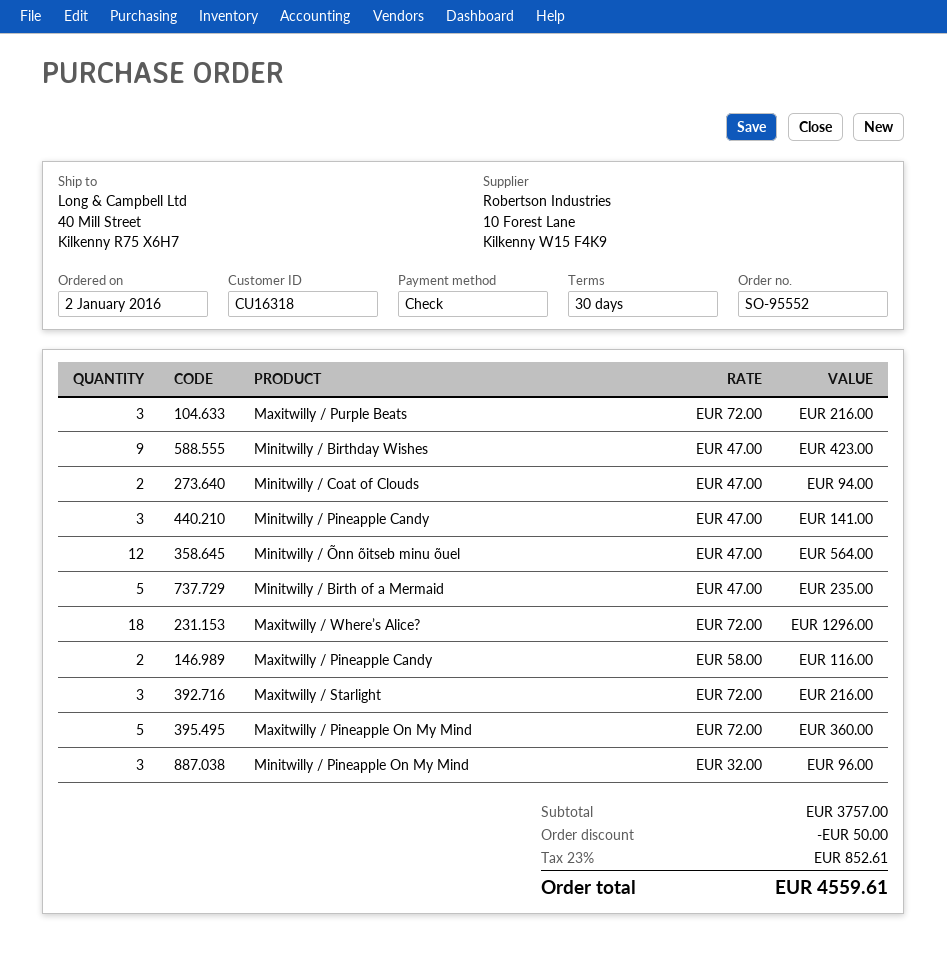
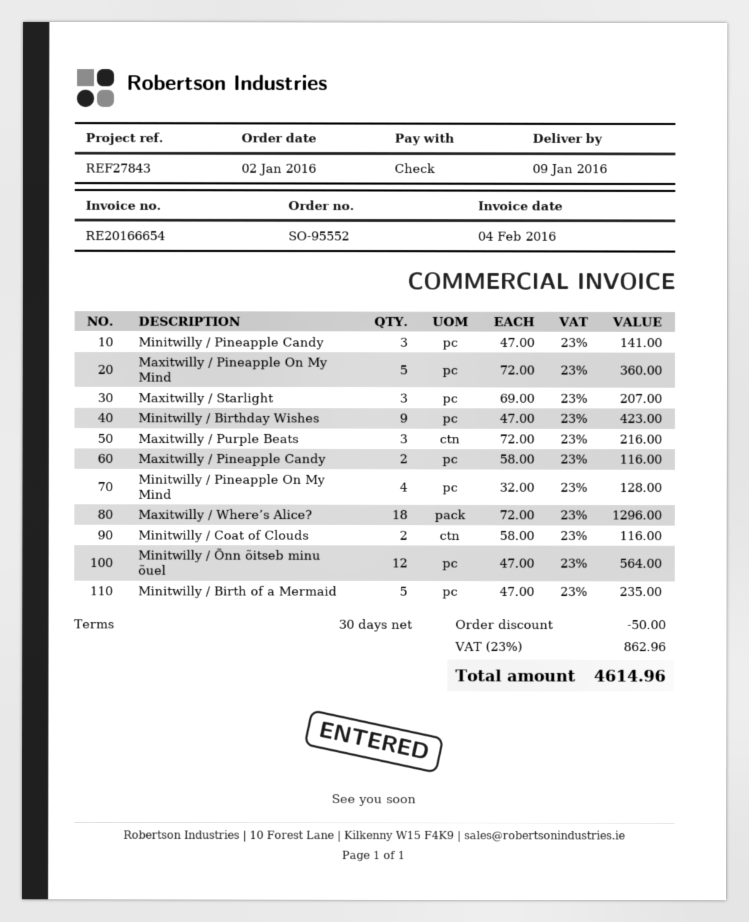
Minitwilly / Coat of Clouds: 2 x 47.00 = 94.00 -> 2 x 58.00 = 116.00
Maxitwilly / Starlight: 3 x 72.00 = 216.00 -> 3 x 69.00 = 207.00
Minitwilly / Pineapple On My Mind: 3 x 32.00 = 96.00 -> 4 x 32.00 = 128.00
tax: 23% = 852.61 -> 23% = 862.96
total: 4559.61 -> 4614.96

